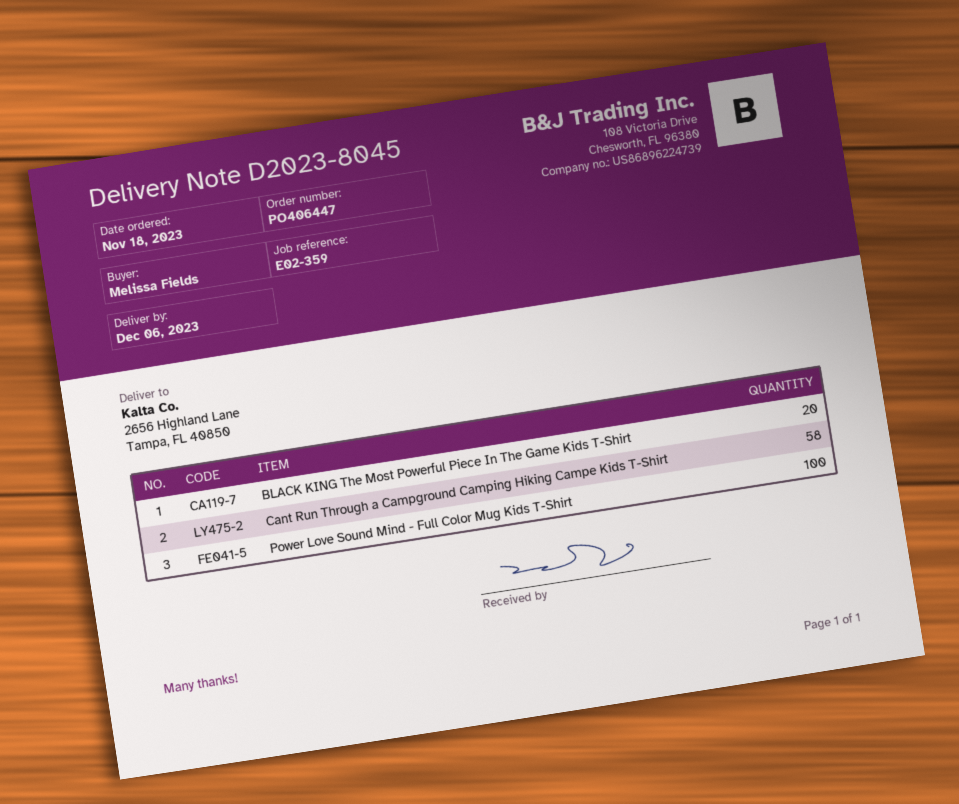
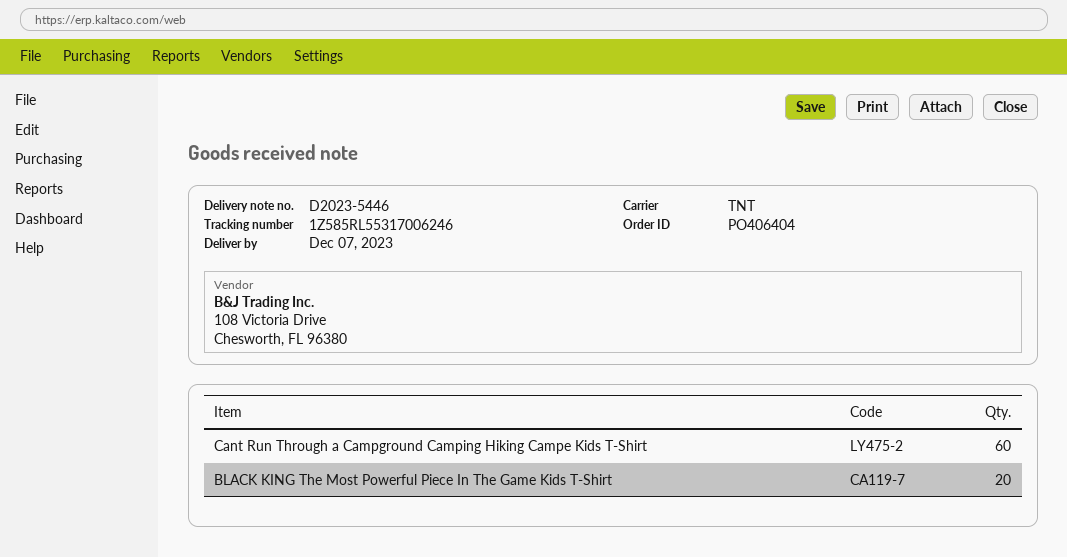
order number: PO406447 -> PO406404
delivery note number: D2023-8045 -> D2023-5446
delivery date: 2023-12-06 -> 2023-12-07
Cant Run Through a Campground Camping Hiking Campe Kids T-Shirt: 58 -> 60
Power Love Sound Mind - Full Color Mug Kids T-Shirt: 100 -> none

